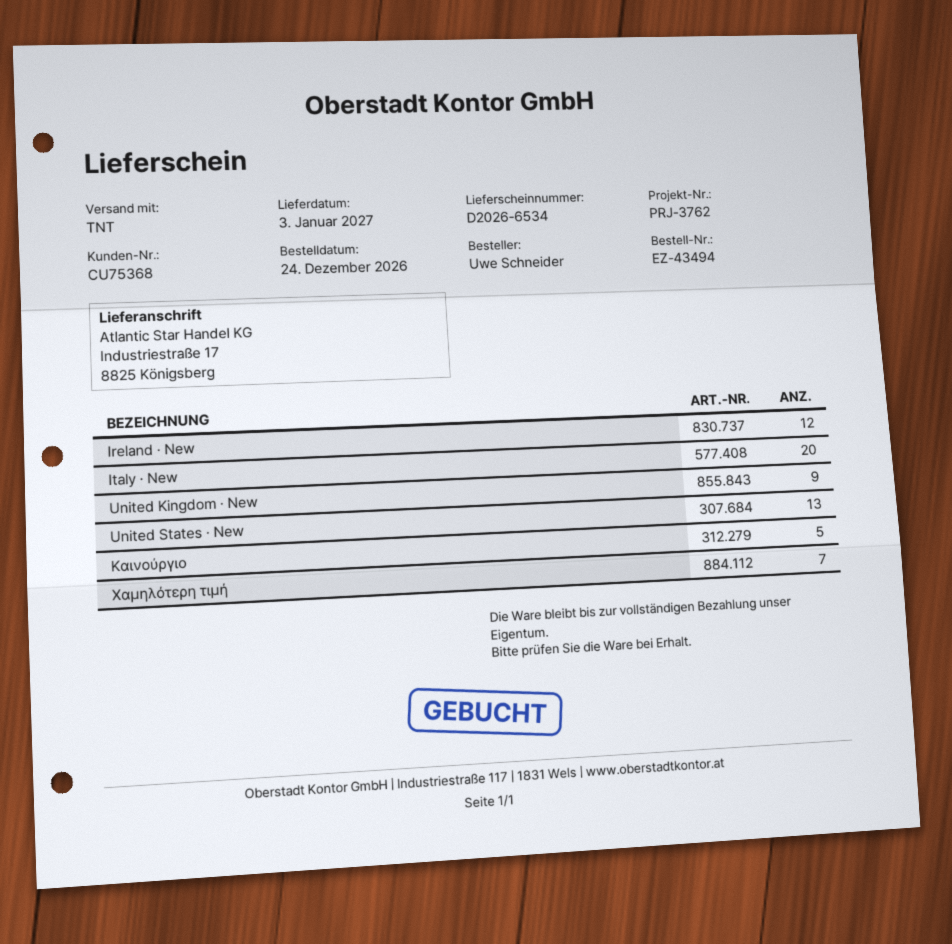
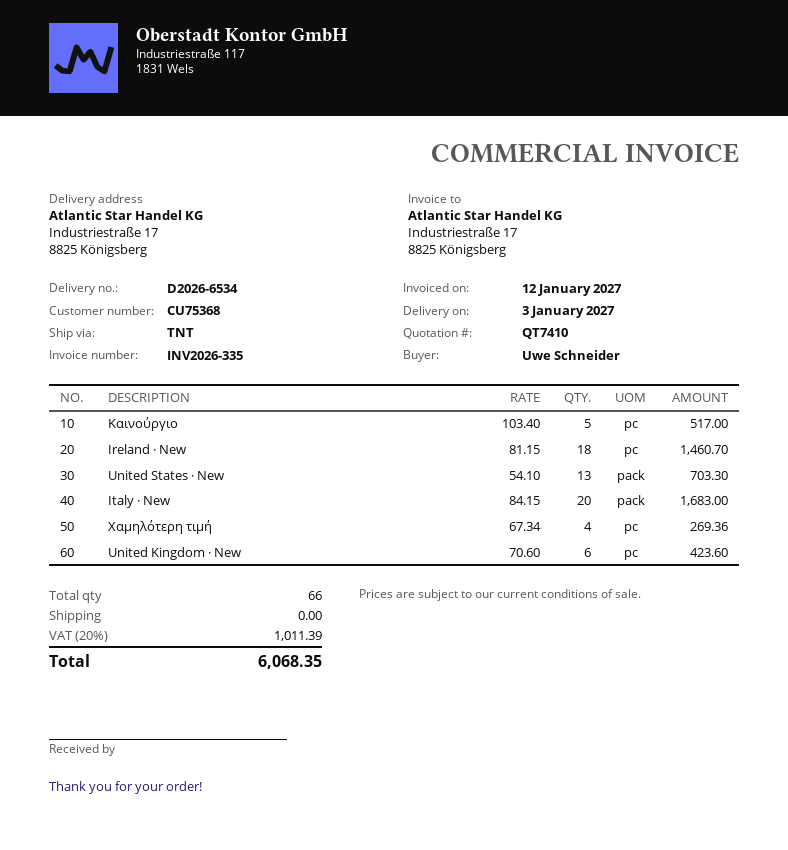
Ireland · New: 12 -> 18
United Kingdom · New: 9 -> 6
Χαμηλότερη τιμή: 7 -> 4

